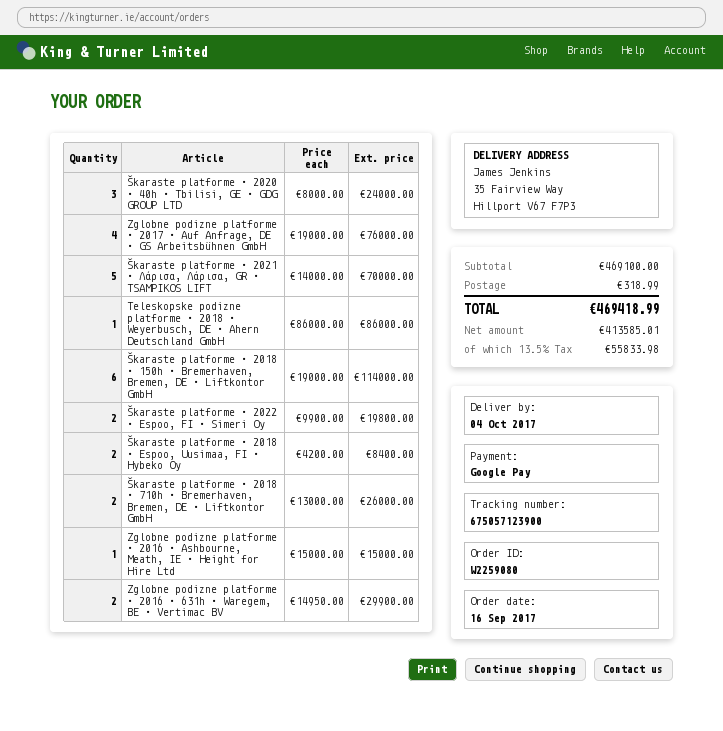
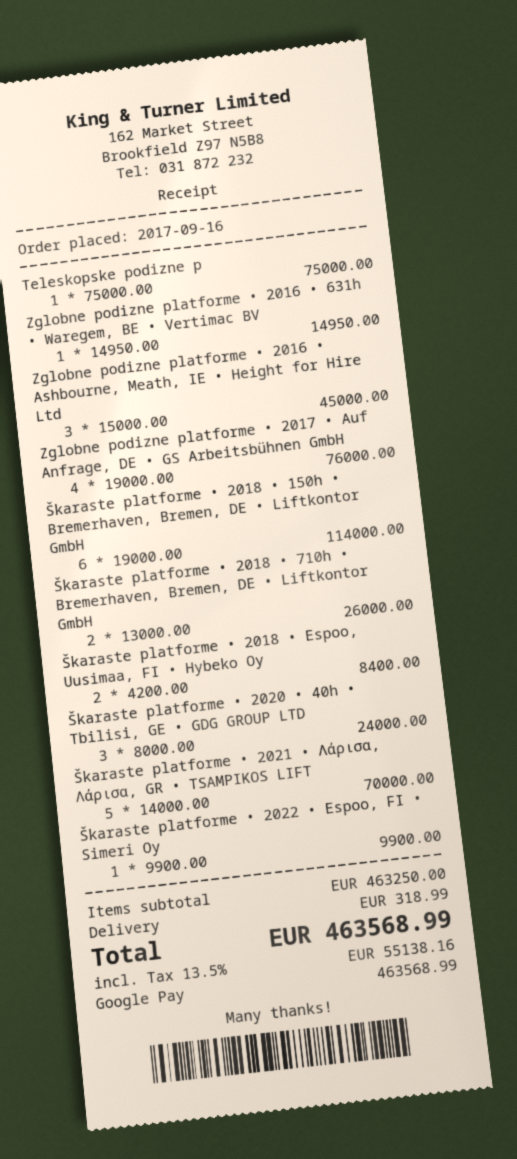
Teleskopske podizne platforme • 2018 • Weyerbusch, DE • Ahern Deutschland GmbH: 1 x 86000.00 = 86000.00 -> 1 x 75000.00 = 75000.00
Škaraste platforme • 2022 • Espoo, FI • Simeri Oy: 2 x 9900.00 = 19800.00 -> 1 x 9900.00 = 9900.00
Zglobne podizne platforme • 2016 • Ashbourne, Meath, IE • Height for Hire Ltd: 1 x 15000.00 = 15000.00 -> 3 x 15000.00 = 45000.00
Zglobne podizne platforme • 2016 • 631h • Waregem, BE • Vertimac BV: 2 x 14950.00 = 29900.00 -> 1 x 14950.00 = 14950.00
subtotal: 469100.00 -> 463250.00
tax: 13.5% = 55833.98 -> 13.5% = 55138.16
total: 469418.99 -> 463568.99

